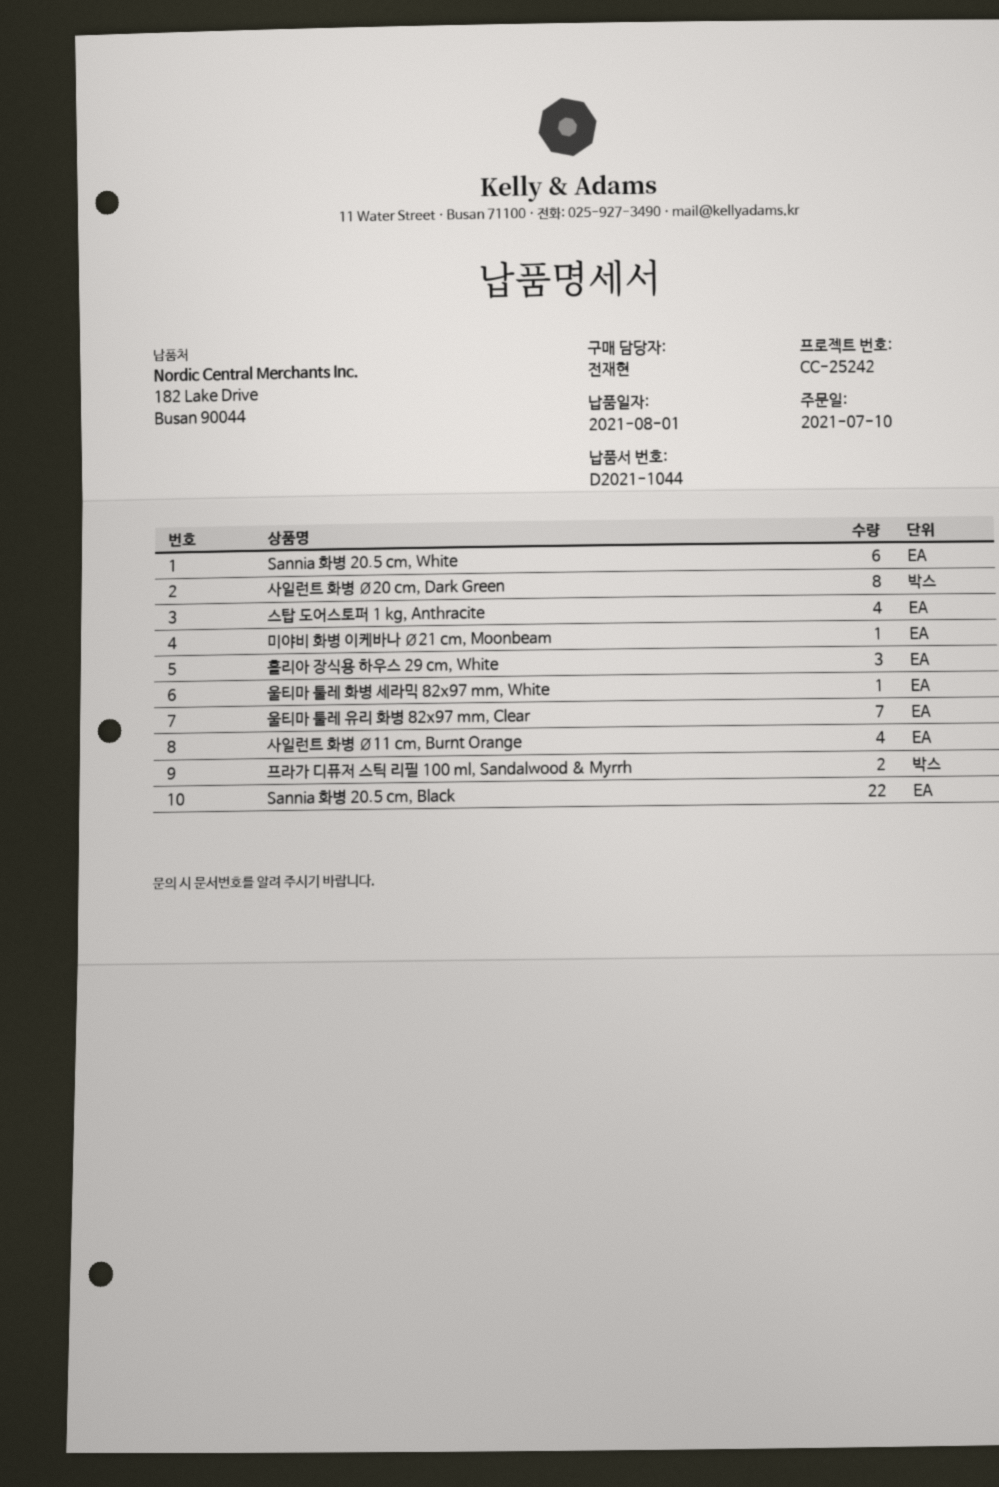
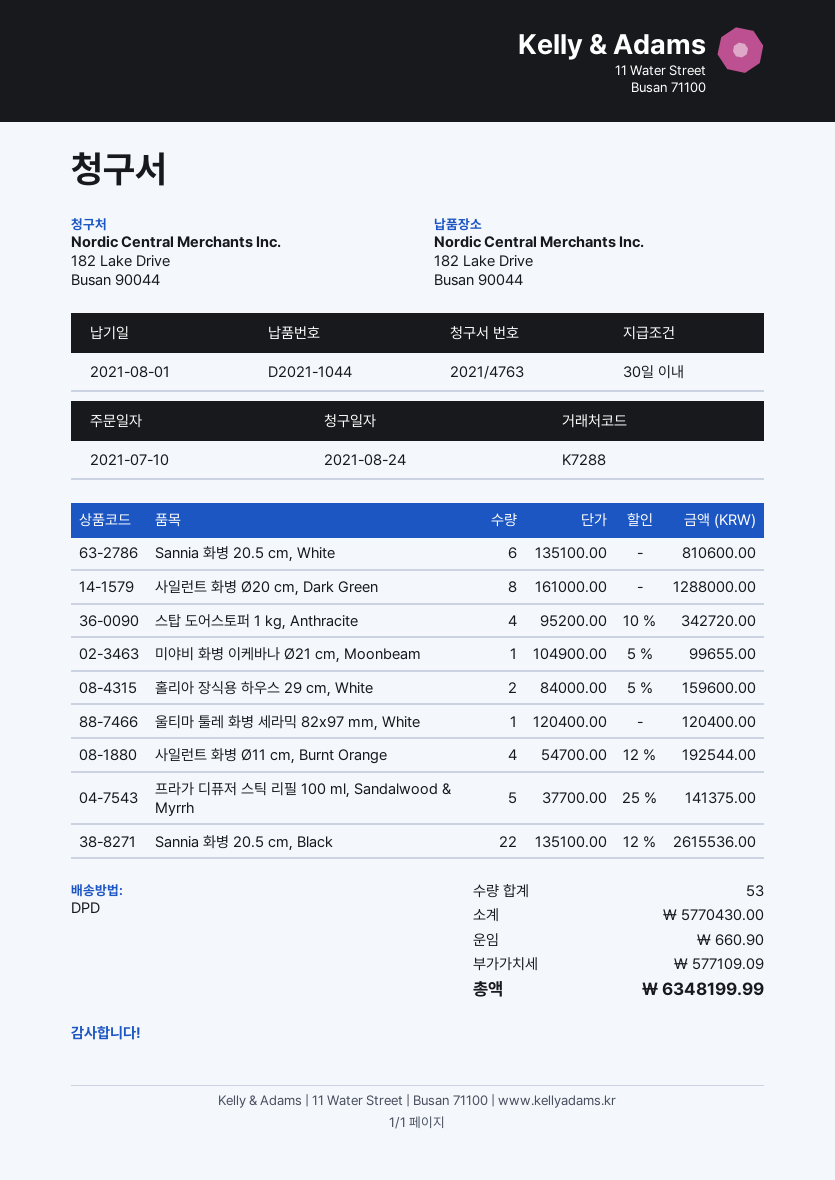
홀리아 장식용 하우스 29 cm, White: 3 -> 2
울티마 툴레 유리 화병 82x97 mm, Clear: 7 -> none
프라가 디퓨저 스틱 리필 100 ml, Sandalwood & Myrrh: 2 -> 5

